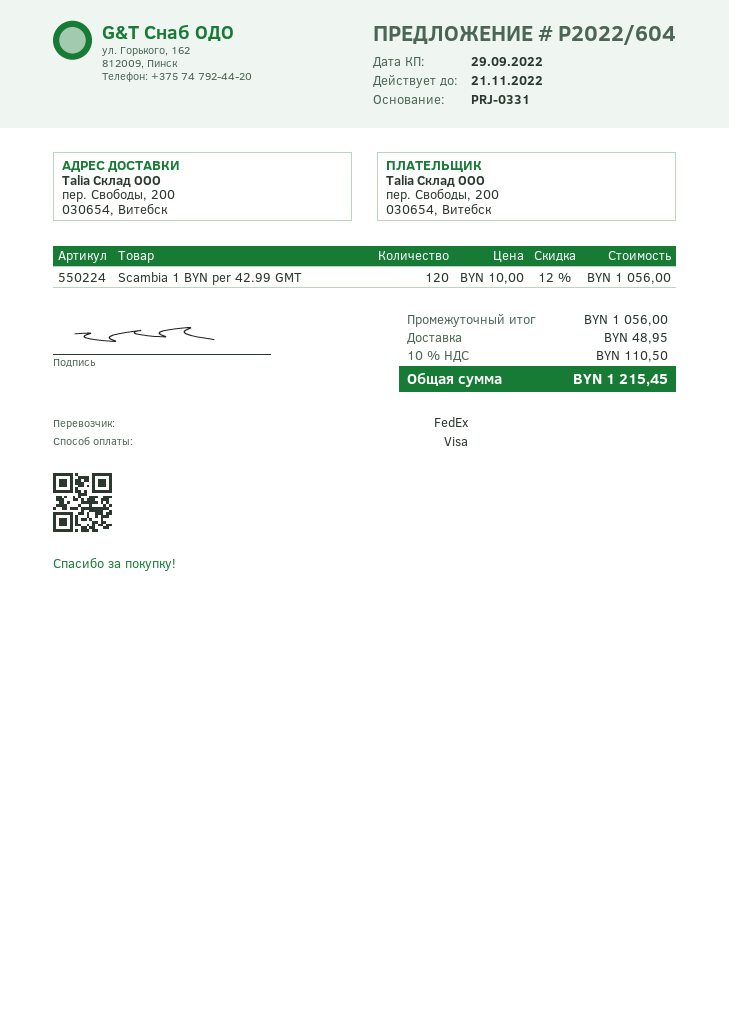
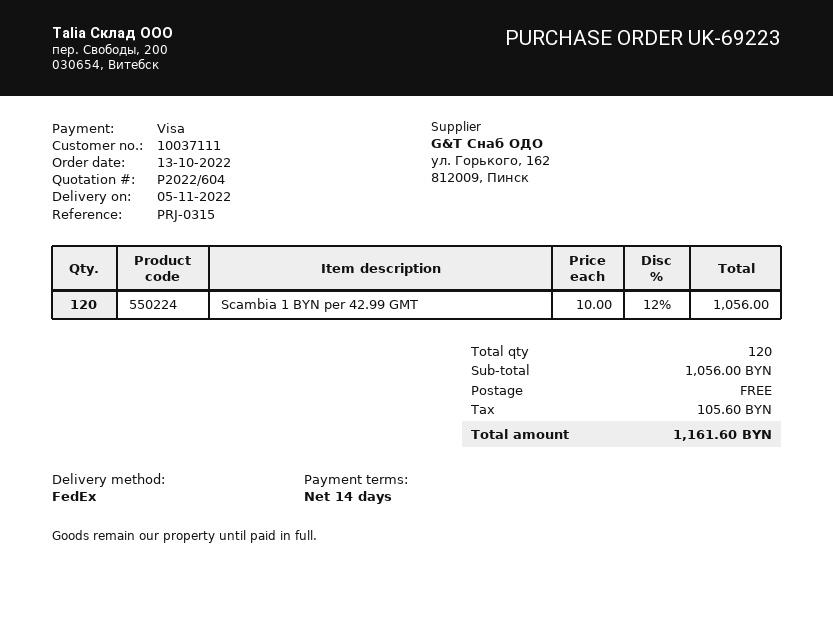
reference: PRJ-0331 -> PRJ-0315
shipping: 48.95 -> 0.00
tax: 110.50 -> 105.60
total: 1215.45 -> 1161.60

